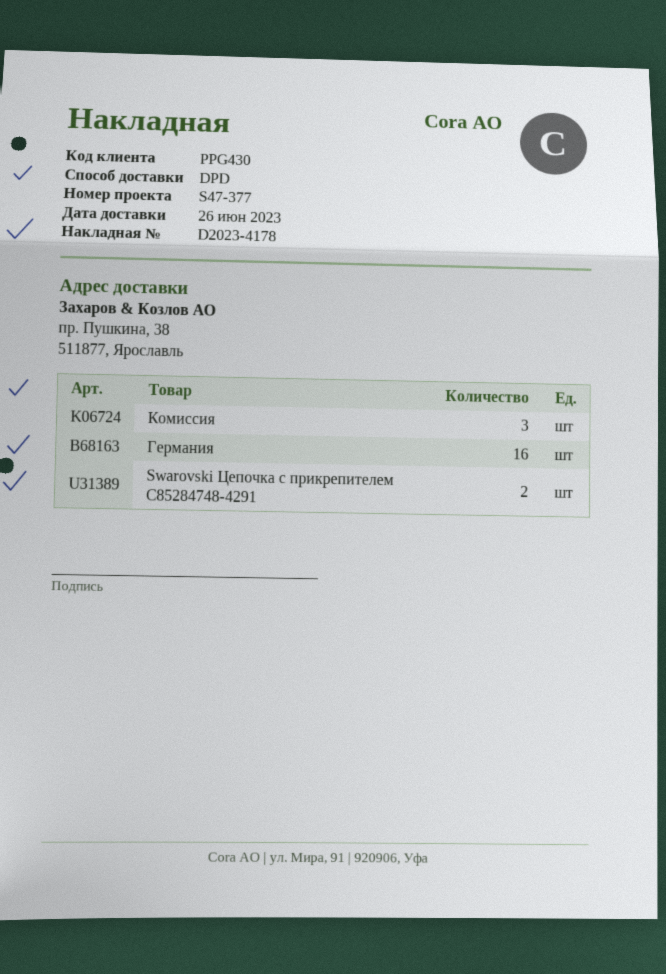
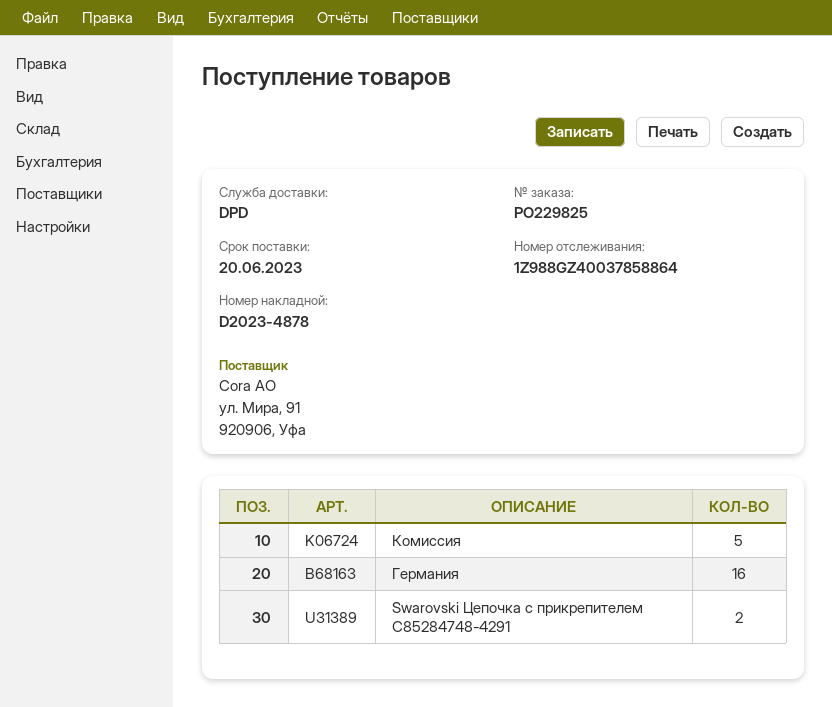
delivery note number: D2023-4178 -> D2023-4878
delivery date: 2023-06-26 -> 2023-06-20
Комиссия: 3 -> 5

